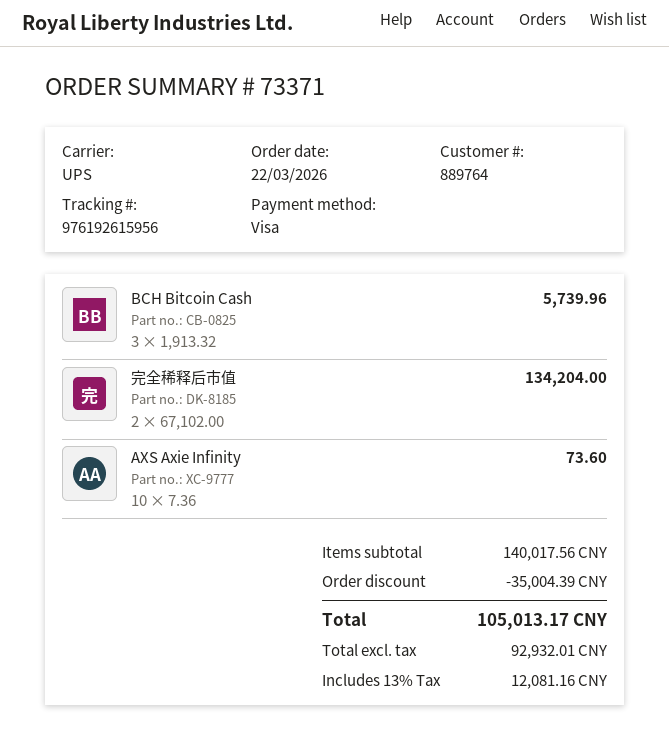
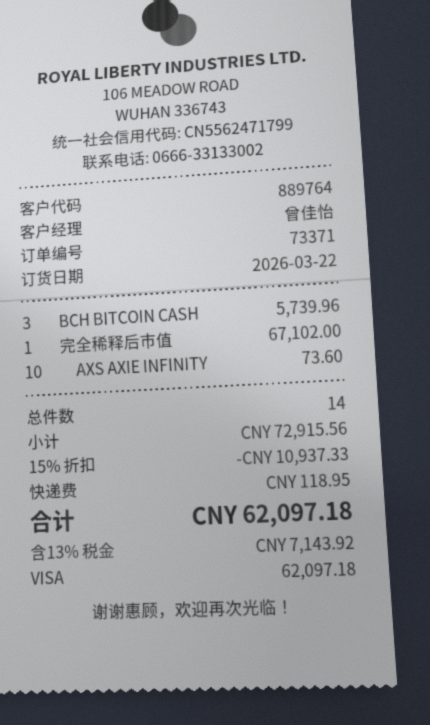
完全稀释后市值: 2 for 134204.00 -> 1 for 67102.00
subtotal: 140017.56 -> 72915.56
discount: 35004.39 -> 10937.33
shipping: none -> 118.95
tax: 13% = 12081.16 -> 13% = 7143.92
total: 105013.17 -> 62097.18

